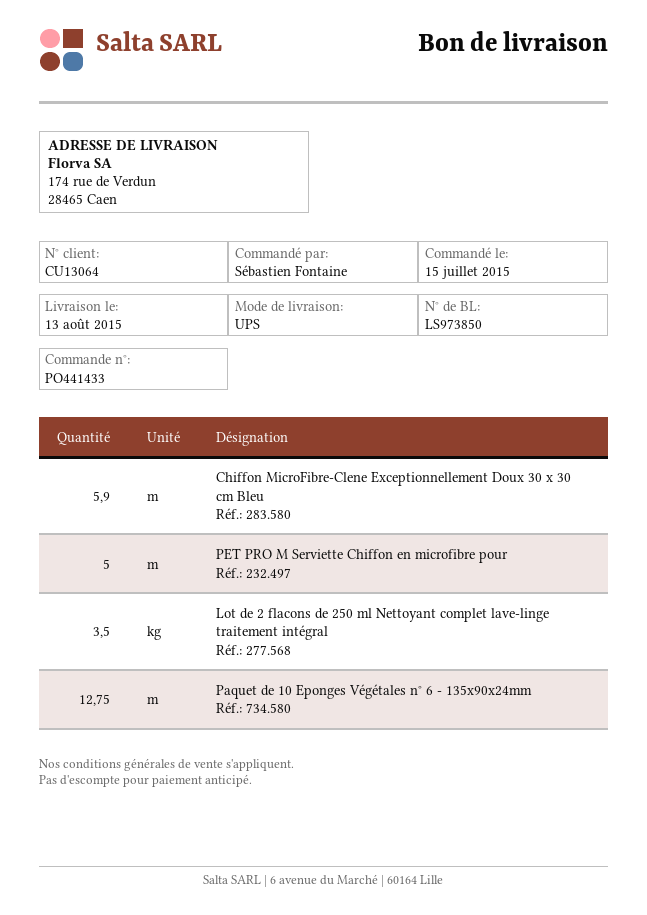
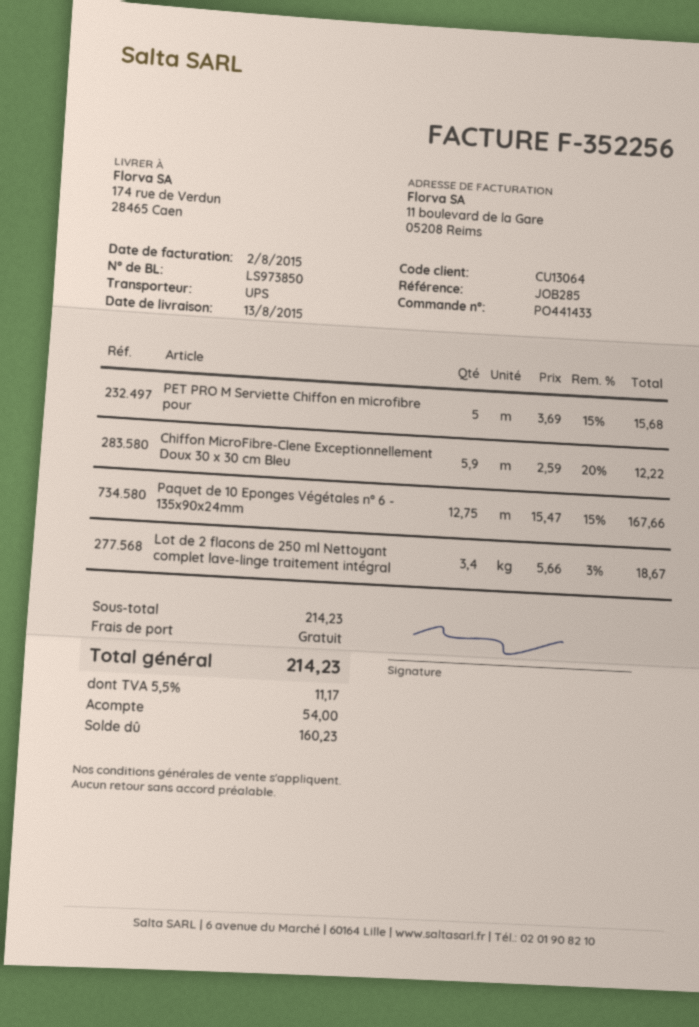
Lot de 2 flacons de 250 ml Nettoyant complet lave-linge traitement intégral: 3.5 -> 3.4

